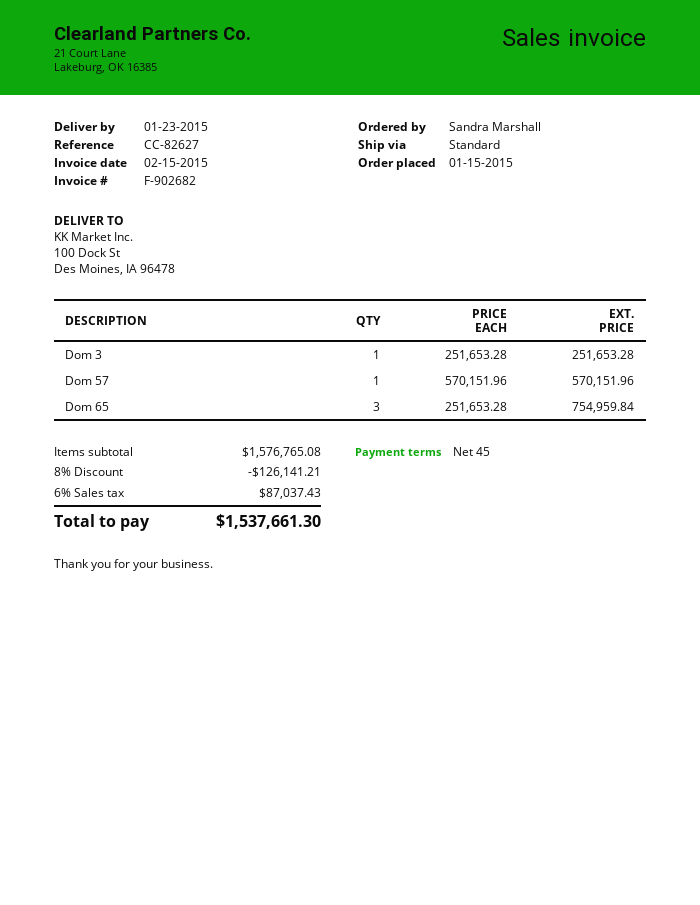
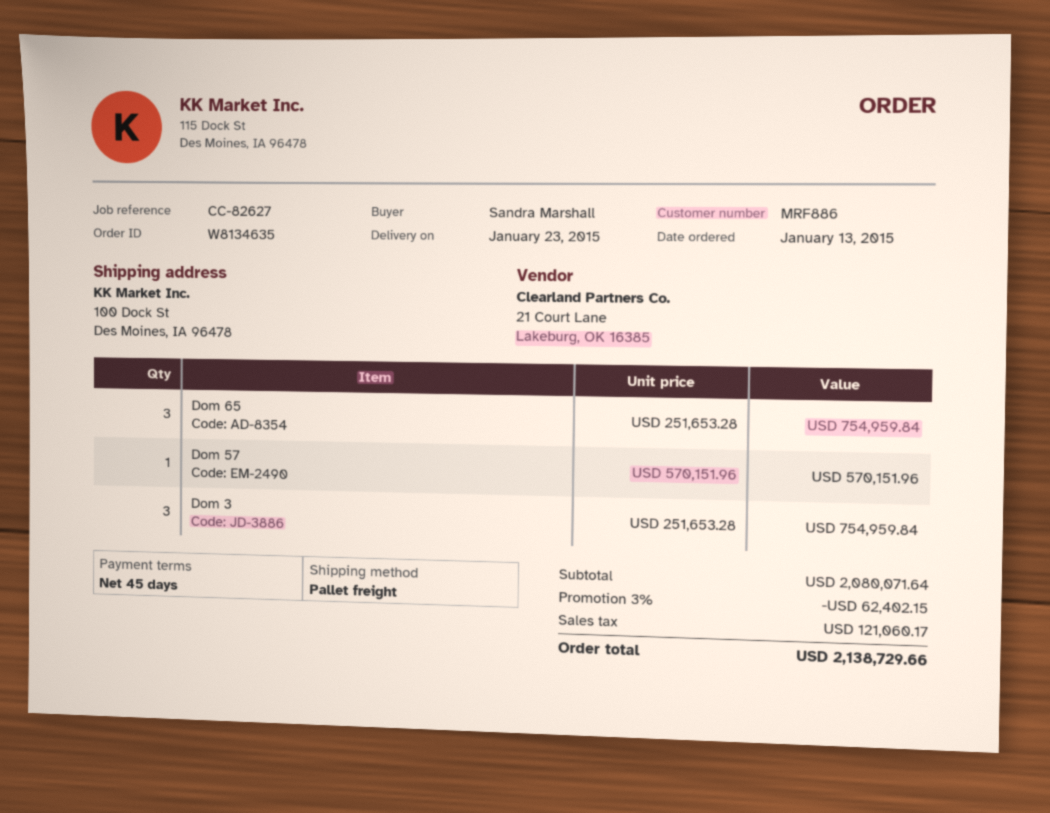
order date: 2015-01-15 -> 2015-01-13
shipping method: standard -> pallet freight
Dom 3: 1 x 251653.28 = 251653.28 -> 3 x 251653.28 = 754959.84
subtotal: 1576765.08 -> 2080071.64
discount: 8% = 126141.21 -> 3% = 62402.15
tax: 87037.43 -> 121060.17
total: 1537661.30 -> 2138729.66

